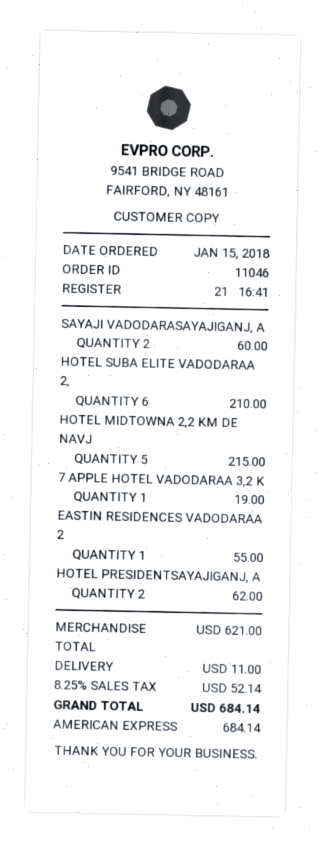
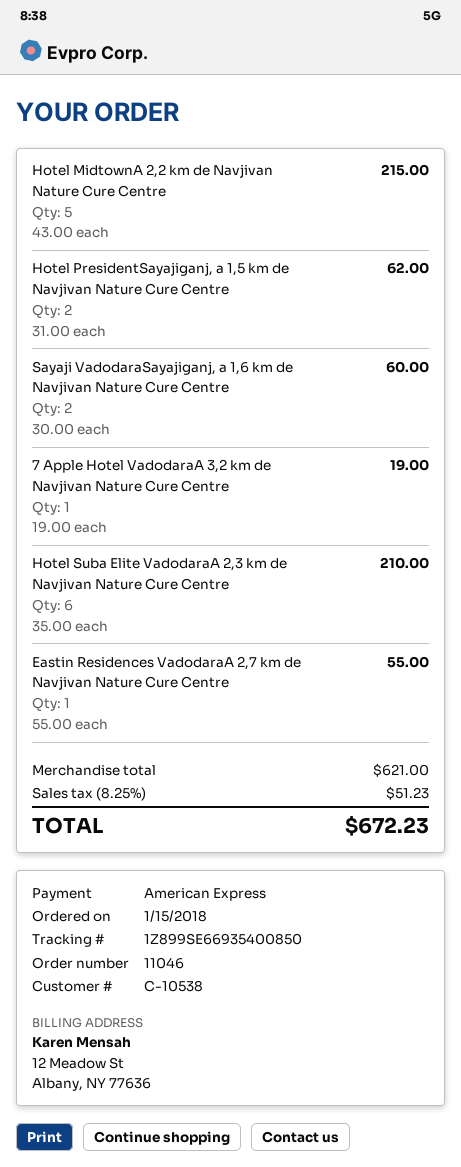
shipping: 11.00 -> none
tax: 8.25% = 52.14 -> 8.25% = 51.23
total: 684.14 -> 672.23

